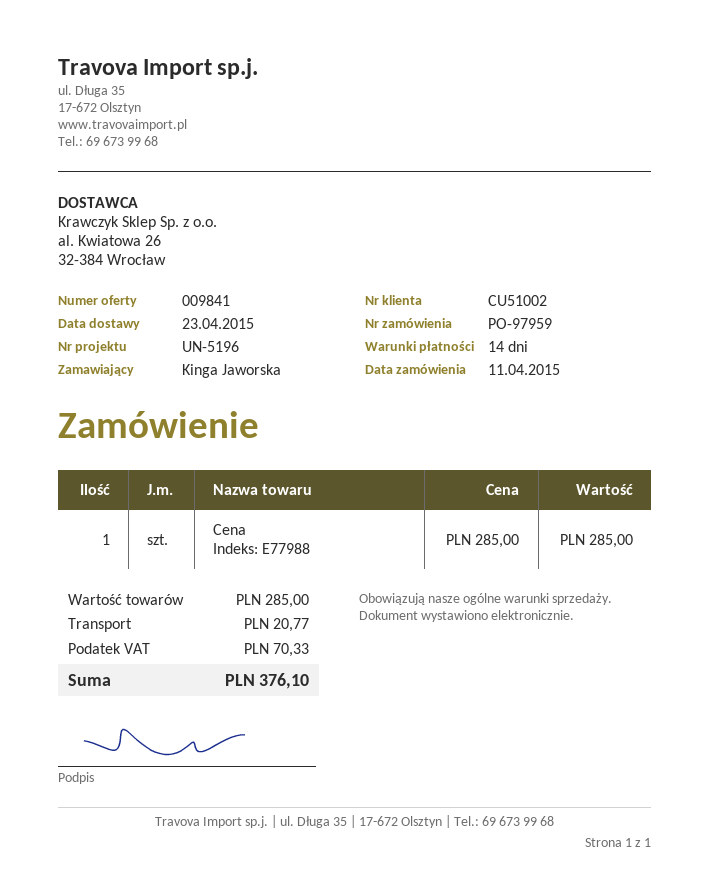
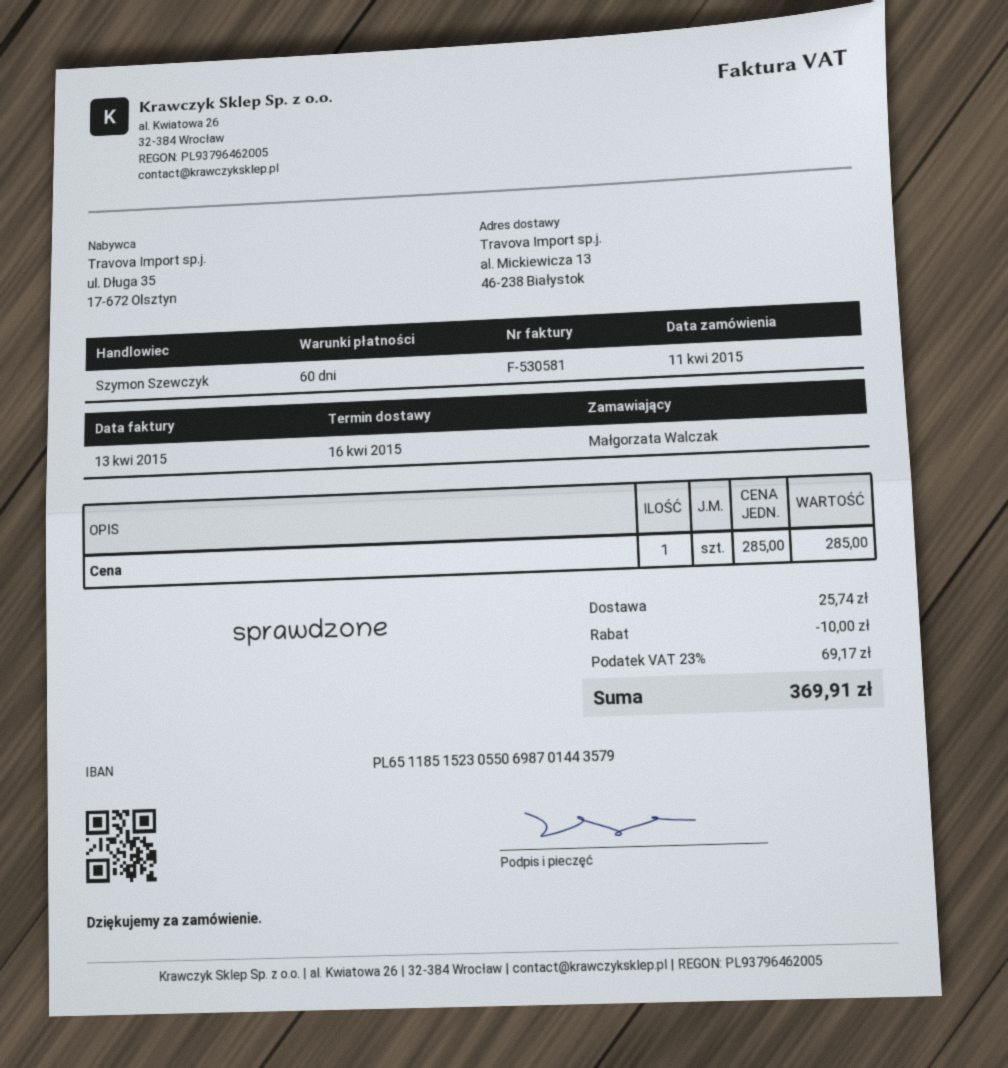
delivery date: 2015-04-23 -> 2015-04-16
payment terms: 14 days -> 60 days
ordered by: Kinga Jaworska -> Małgorzata Walczak
discount: none -> 10.00
shipping: 20.77 -> 25.74
tax: 70.33 -> 69.17
total: 376.10 -> 369.91

